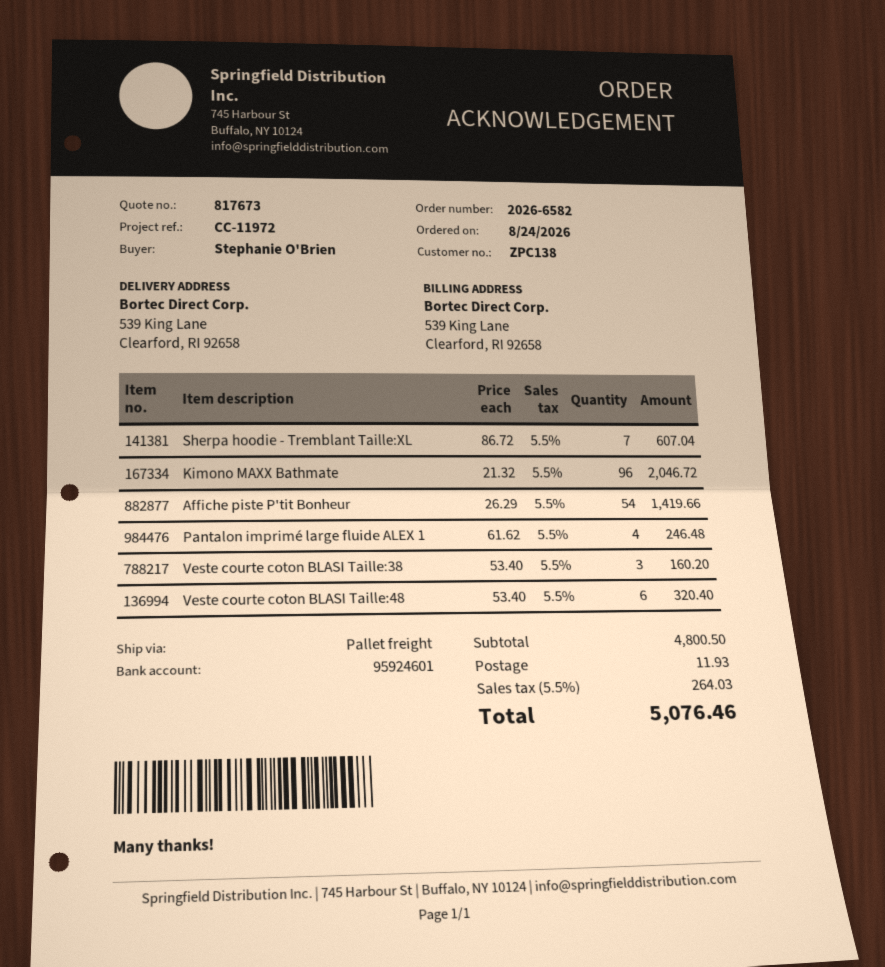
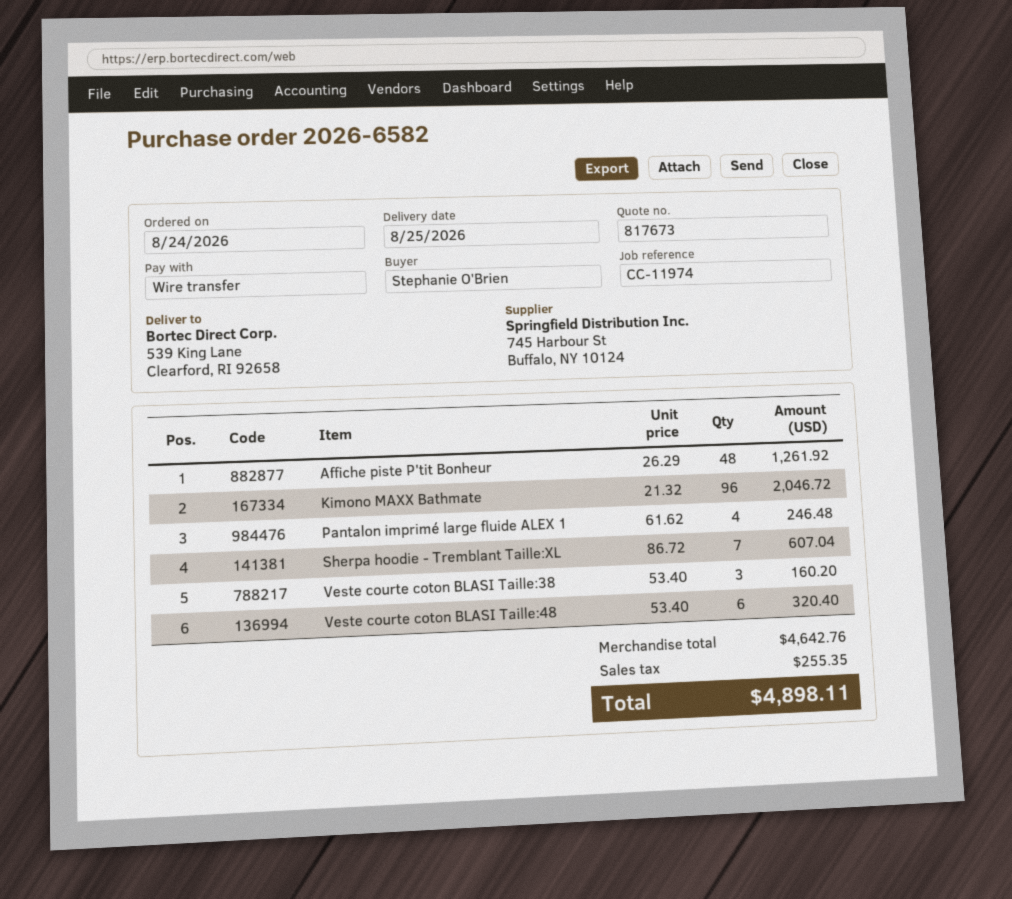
reference: CC-11972 -> CC-11974
Affiche piste P'tit Bonheur: 54 x 26.29 = 1419.66 -> 48 x 26.29 = 1261.92
subtotal: 4800.50 -> 4642.76
shipping: 11.93 -> none
tax: 264.03 -> 255.35
total: 5076.46 -> 4898.11

